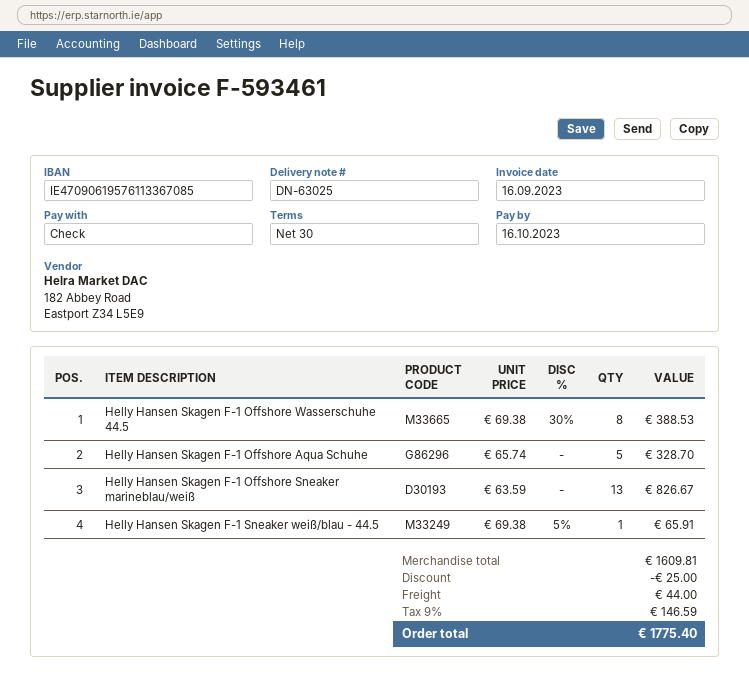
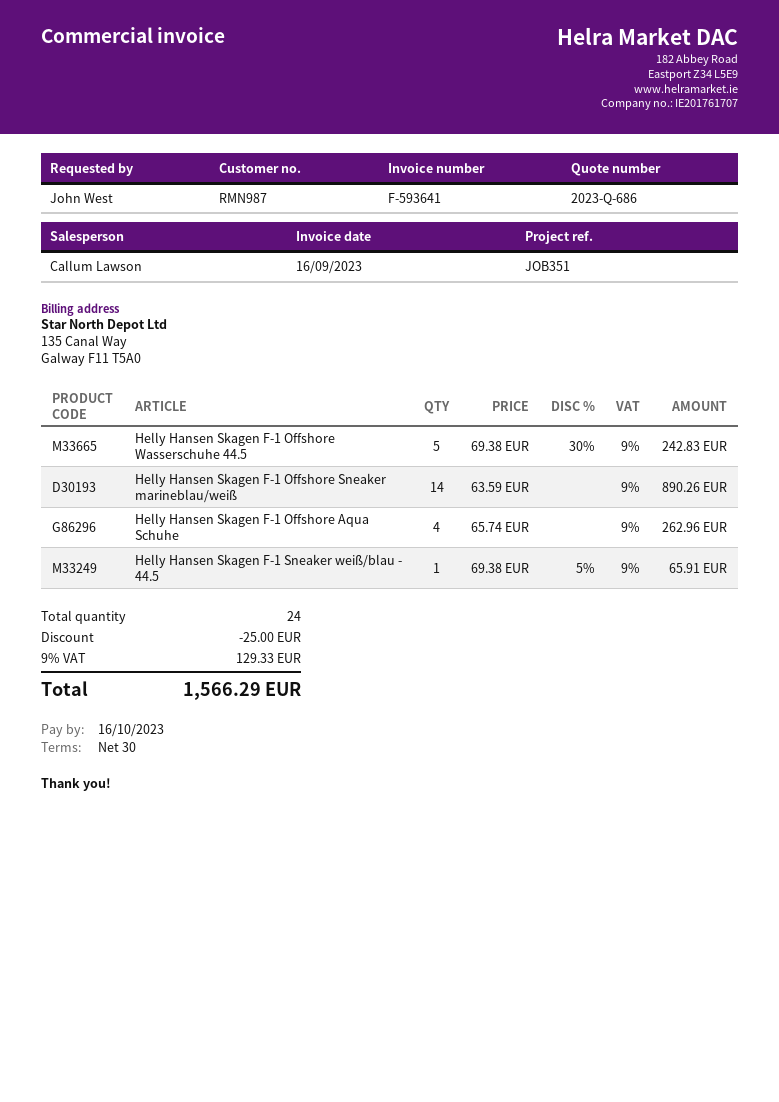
invoice number: F-593461 -> F-593641
Helly Hansen Skagen F-1 Offshore Wasserschuhe 44.5: 8 x 69.38 - 30% = 388.53 -> 5 x 69.38 - 30% = 242.83
Helly Hansen Skagen F-1 Offshore Aqua Schuhe: 5 x 65.74 = 328.70 -> 4 x 65.74 = 262.96
Helly Hansen Skagen F-1 Offshore Sneaker marineblau/weiß: 13 x 63.59 = 826.67 -> 14 x 63.59 = 890.26
shipping: 44.00 -> none
tax: 9% = 146.59 -> 9% = 129.33
total: 1775.40 -> 1566.29

